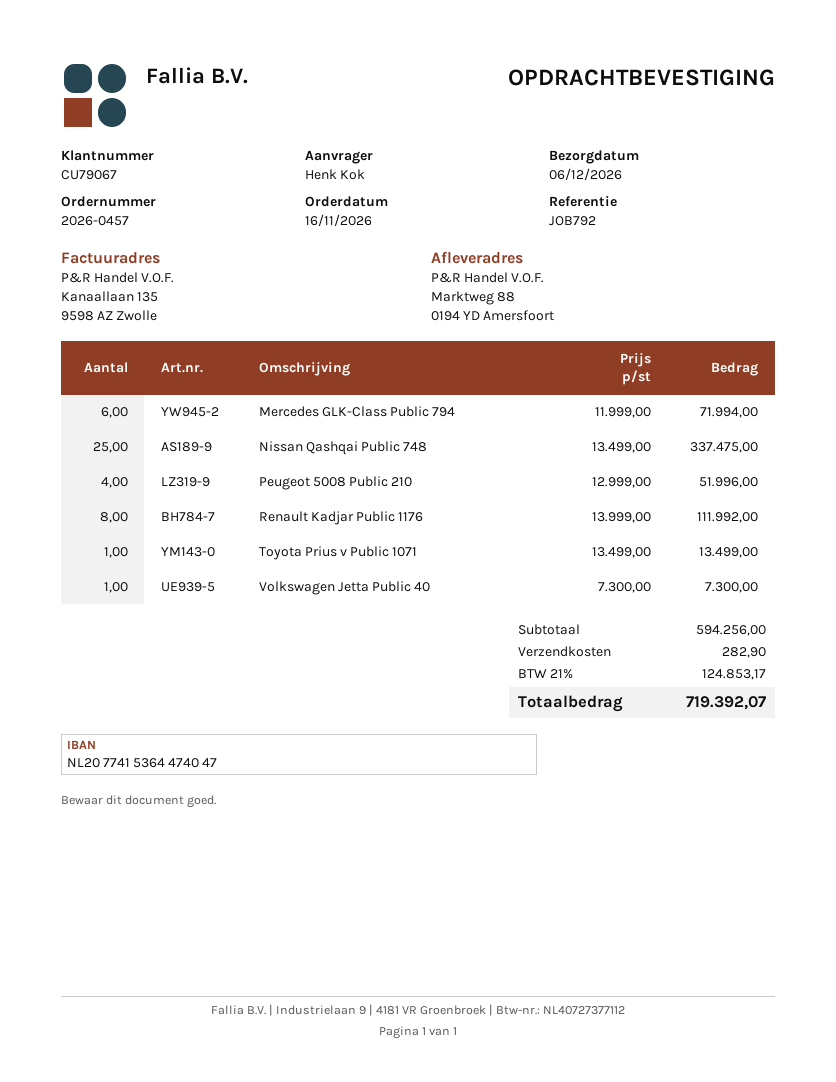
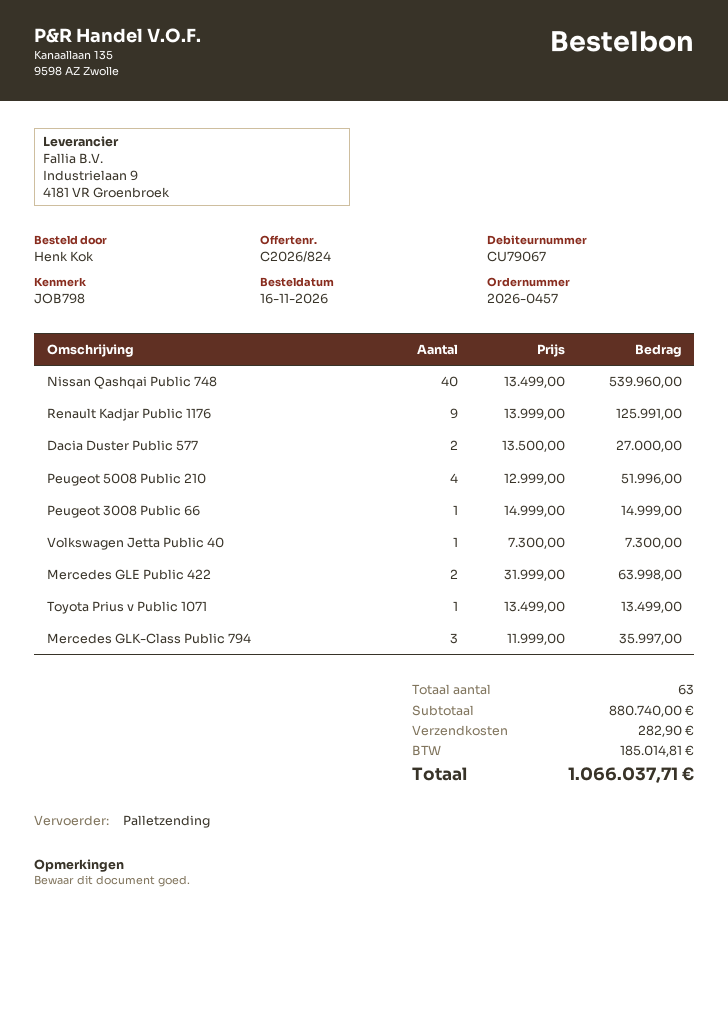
reference: JOB792 -> JOB798
Mercedes GLK-Class Public 794: 6 x 11999.00 = 71994.00 -> 3 x 11999.00 = 35997.00
Nissan Qashqai Public 748: 25 x 13499.00 = 337475.00 -> 40 x 13499.00 = 539960.00
Renault Kadjar Public 1176: 8 x 13999.00 = 111992.00 -> 9 x 13999.00 = 125991.00
Dacia Duster Public 577: none -> 2 x 13500.00 = 27000.00
Peugeot 3008 Public 66: none -> 1 x 14999.00 = 14999.00
Mercedes GLE Public 422: none -> 2 x 31999.00 = 63998.00
subtotal: 594256.00 -> 880740.00
tax: 124853.17 -> 185014.81
total: 719392.07 -> 1066037.71

